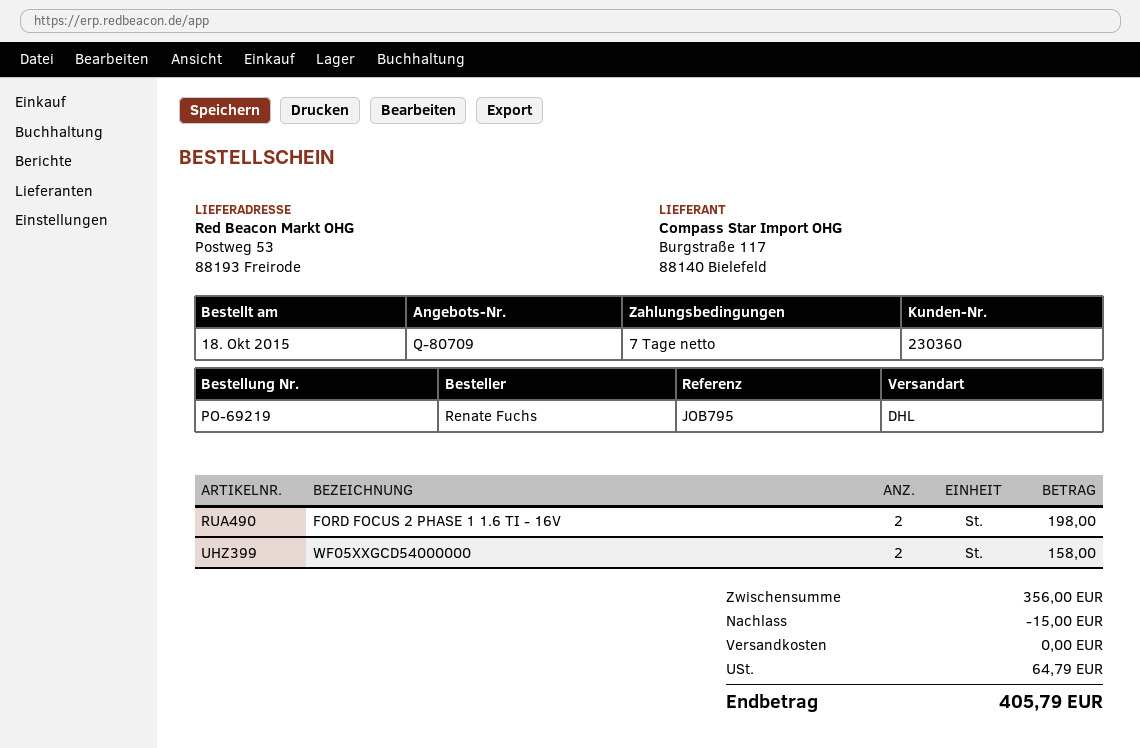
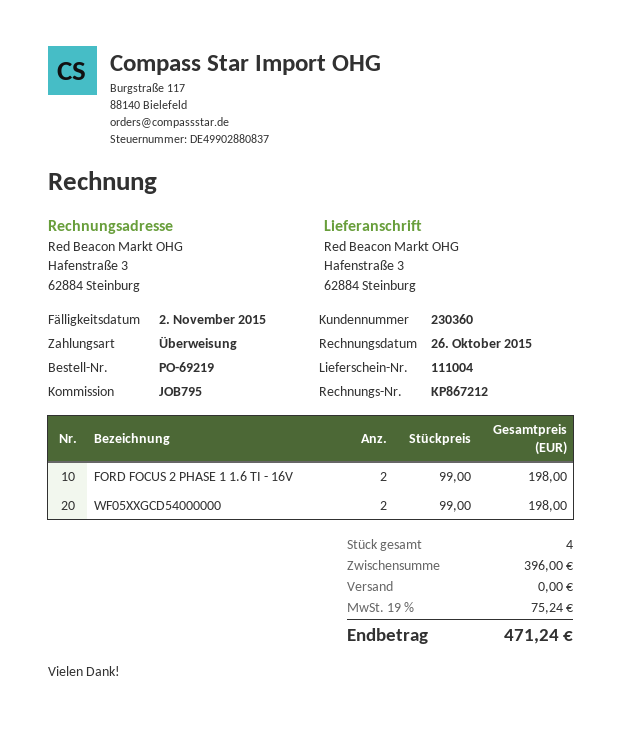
ship to: Postweg 53, 88193 Freirode -> Hafenstraße 3, 62884 Steinburg
WF05XXGCD54000000: 2 for 158.00 -> 2 for 198.00
subtotal: 356.00 -> 396.00
discount: 15.00 -> none
tax: 64.79 -> 75.24
total: 405.79 -> 471.24

